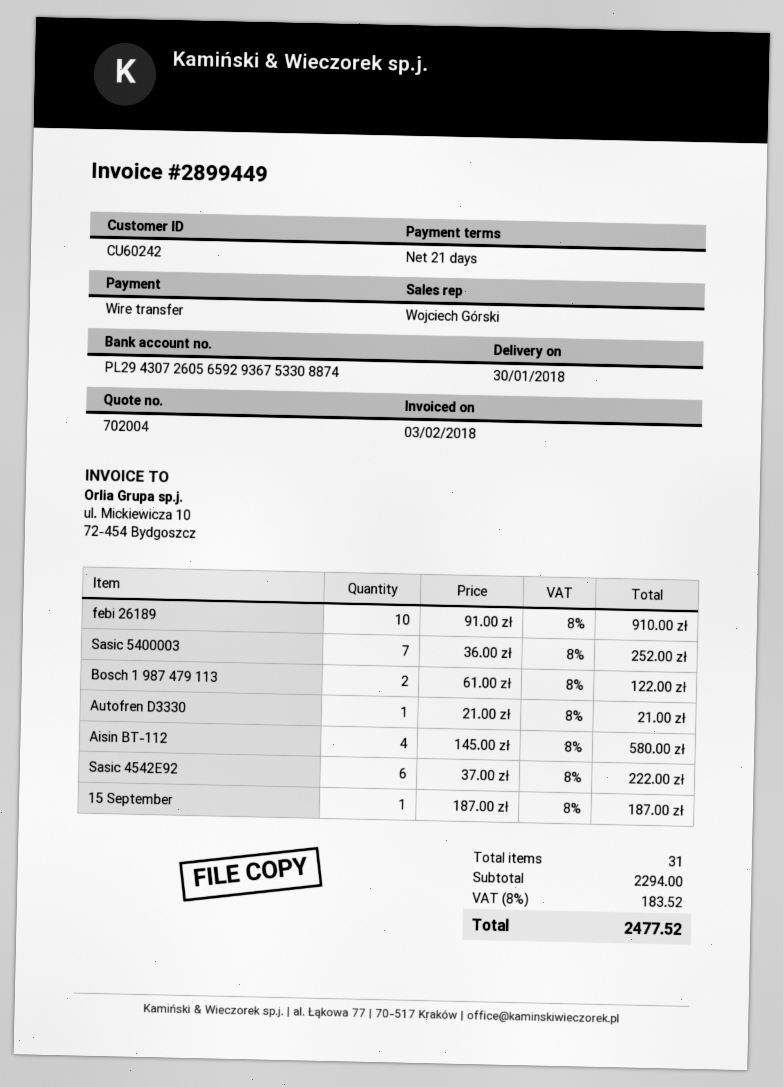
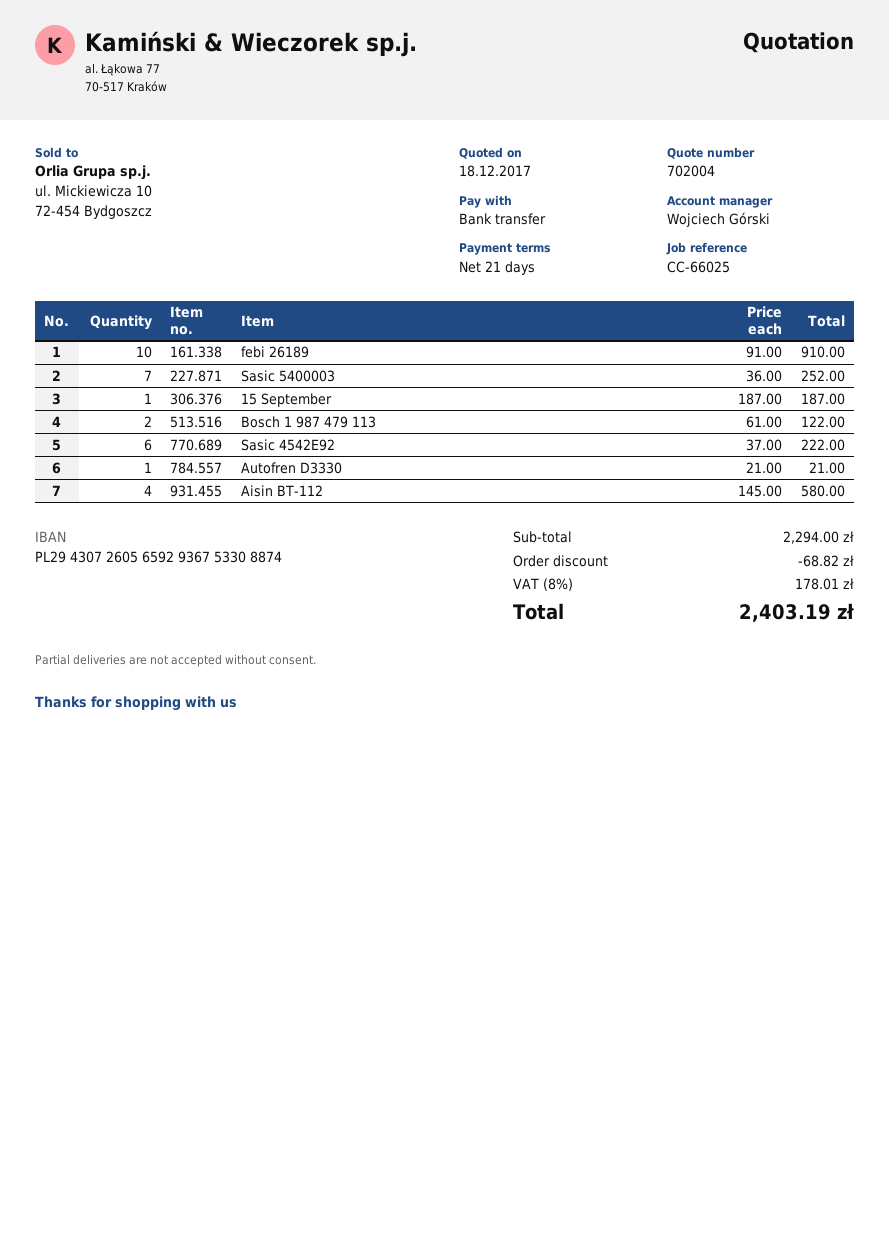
discount: none -> 68.82
tax: 8% = 183.52 -> 8% = 178.01
total: 2477.52 -> 2403.19

